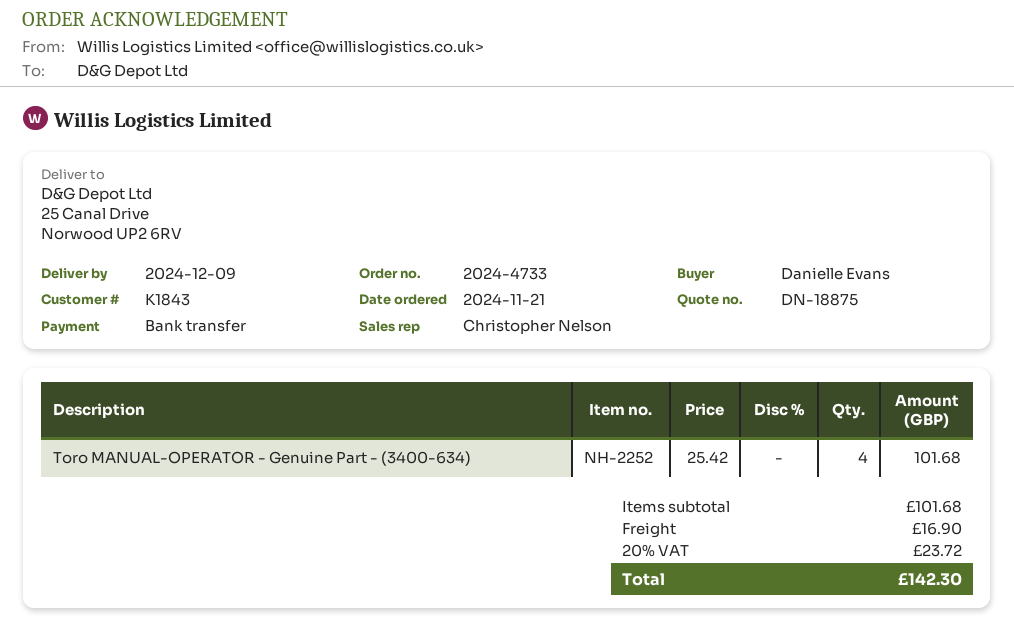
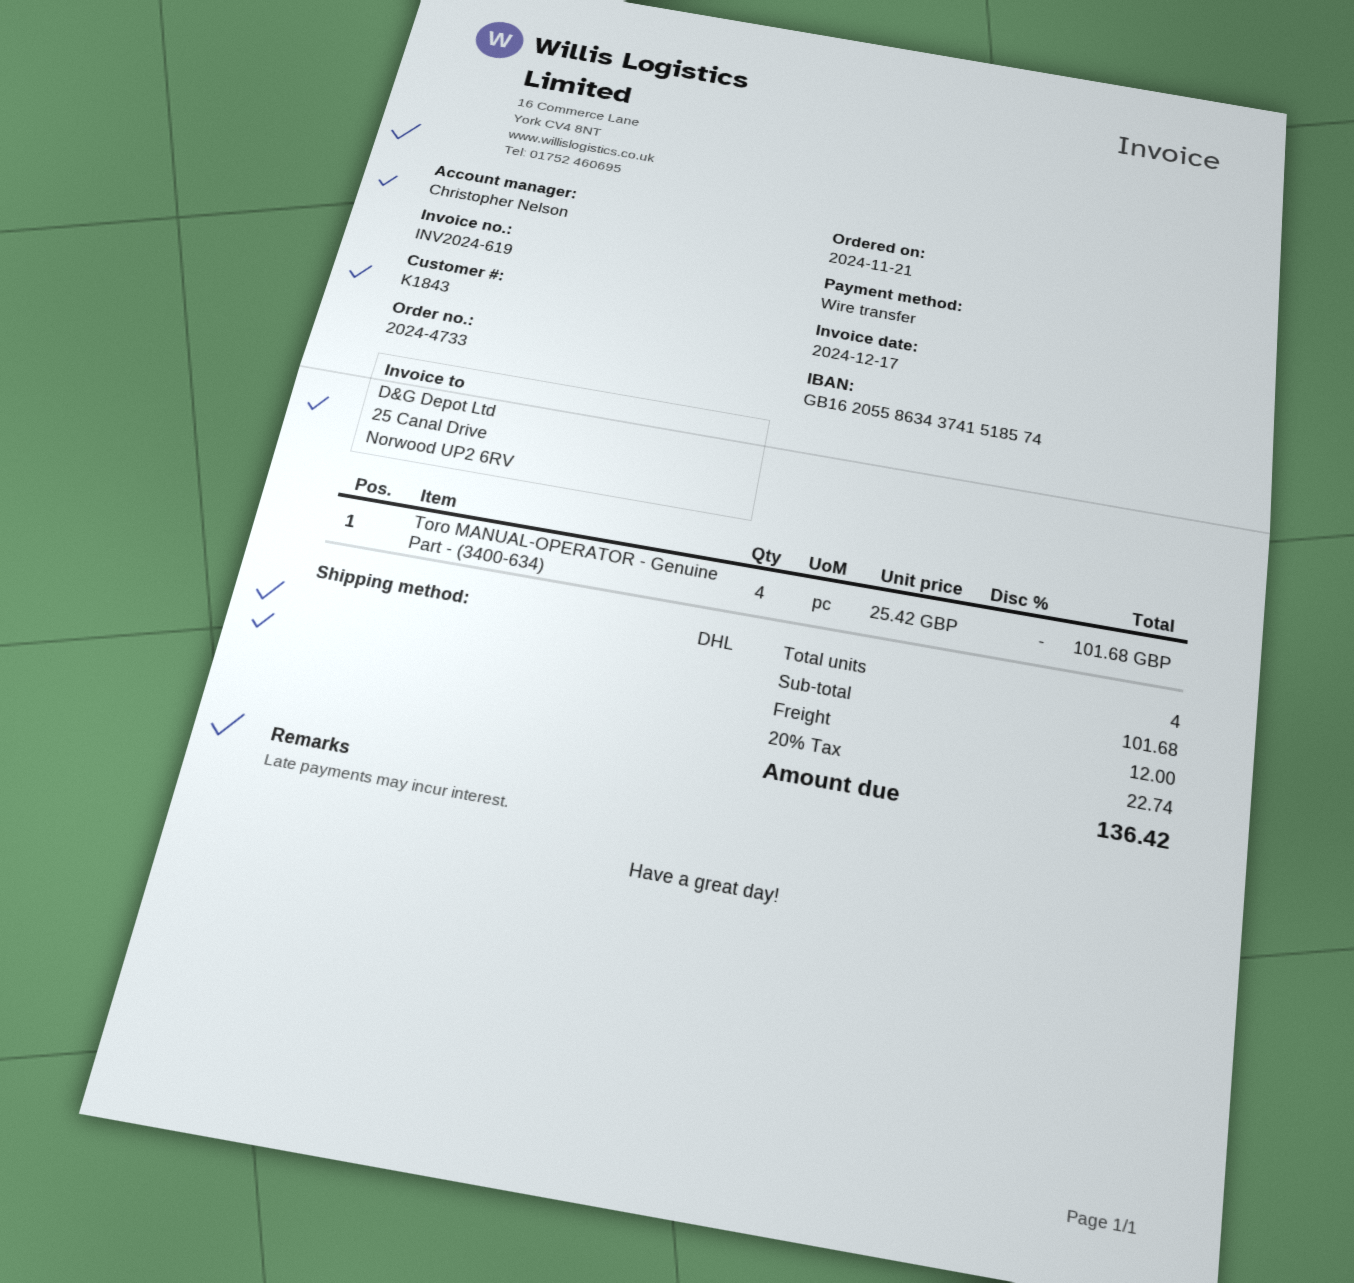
shipping: 16.90 -> 12.00
tax: 20% = 23.72 -> 20% = 22.74
total: 142.30 -> 136.42

